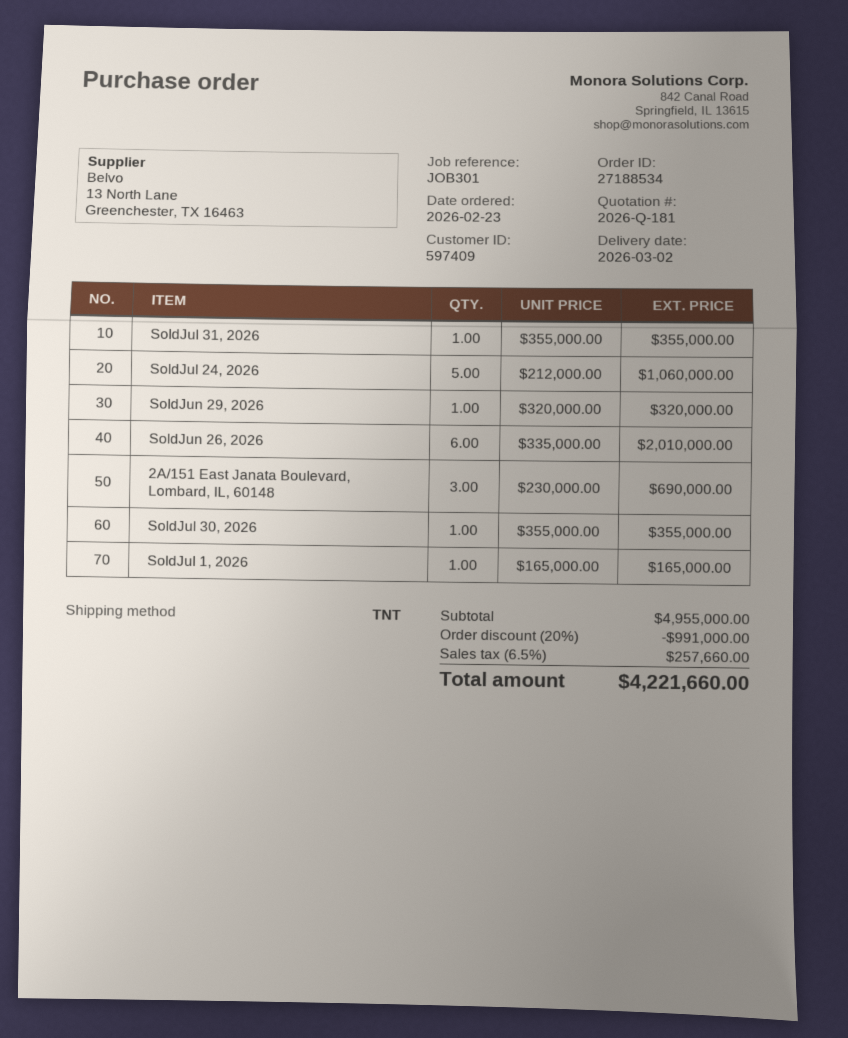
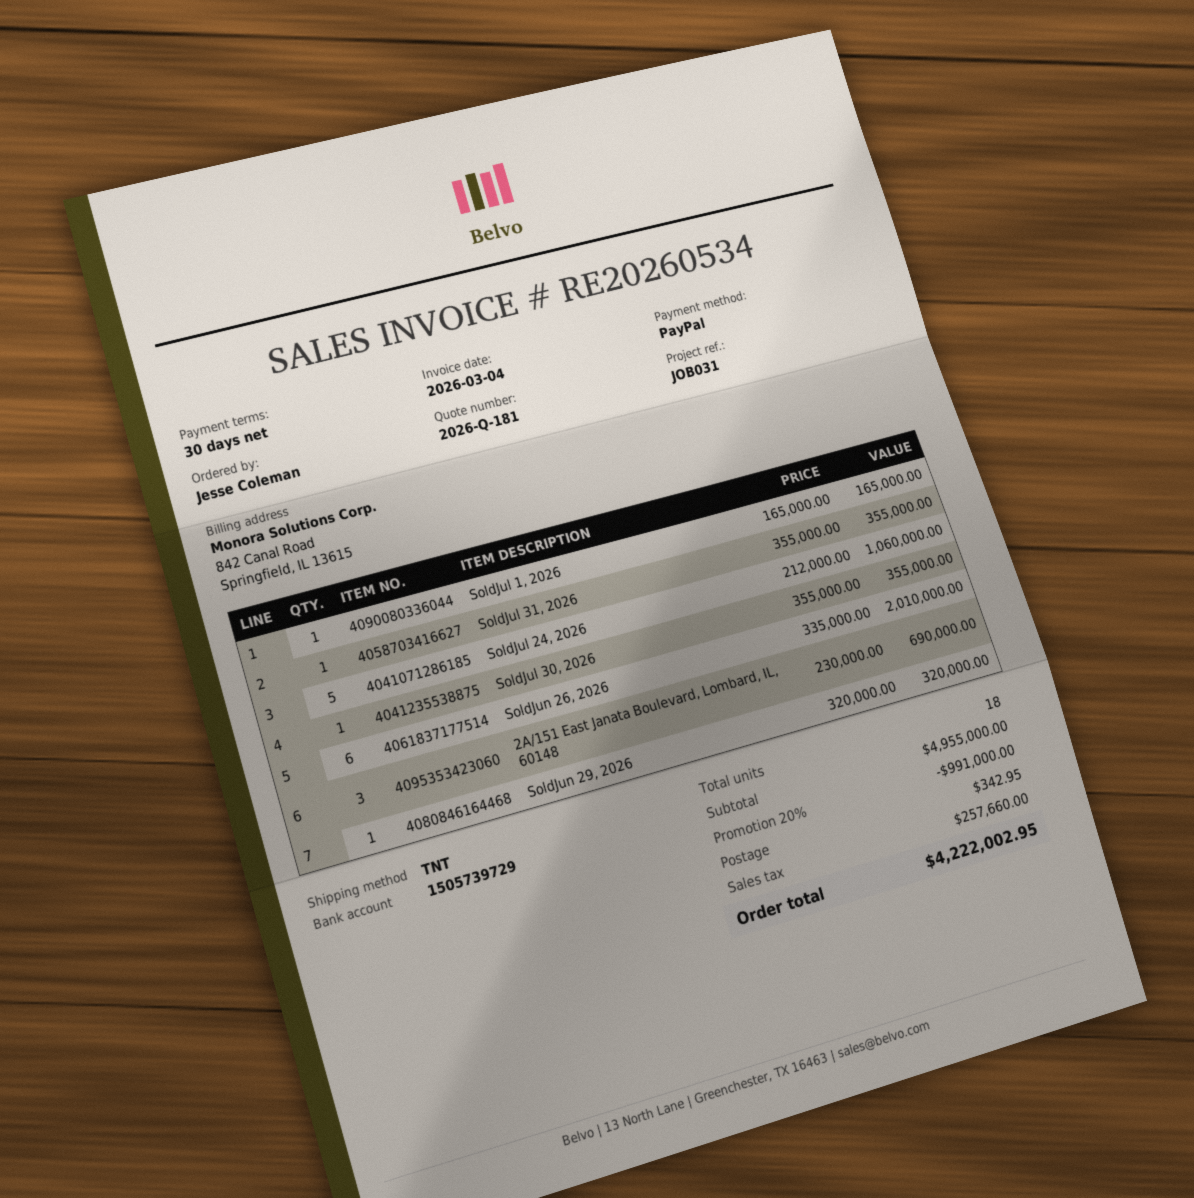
reference: JOB301 -> JOB031
shipping: none -> 342.95
total: 4221660.00 -> 4222002.95

